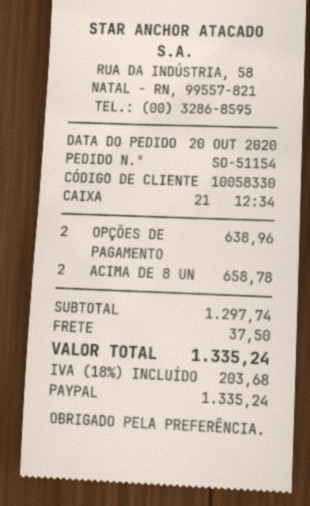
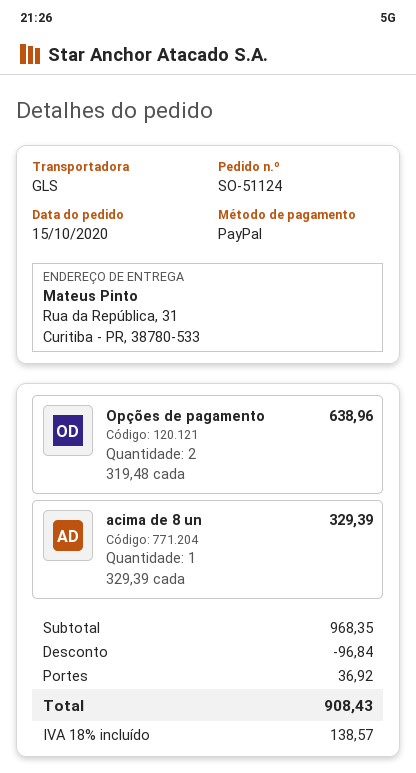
order number: SO-51154 -> SO-51124
order date: 2020-10-20 -> 2020-10-15
ACIMA DE 8 UN: 2 for 658.78 -> 1 for 329.39
subtotal: 1297.74 -> 968.35
discount: none -> 96.84
shipping: 37.50 -> 36.92
tax: 18% = 203.68 -> 18% = 138.57
total: 1335.24 -> 908.43

